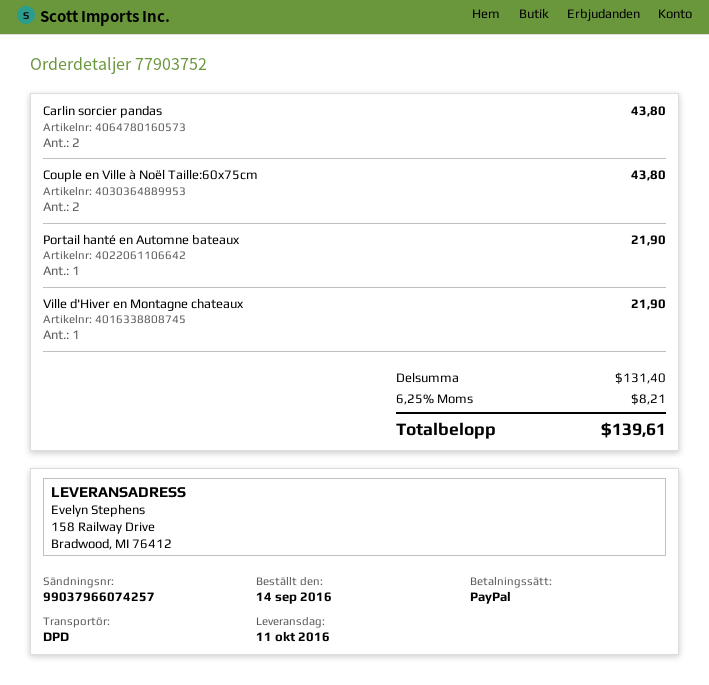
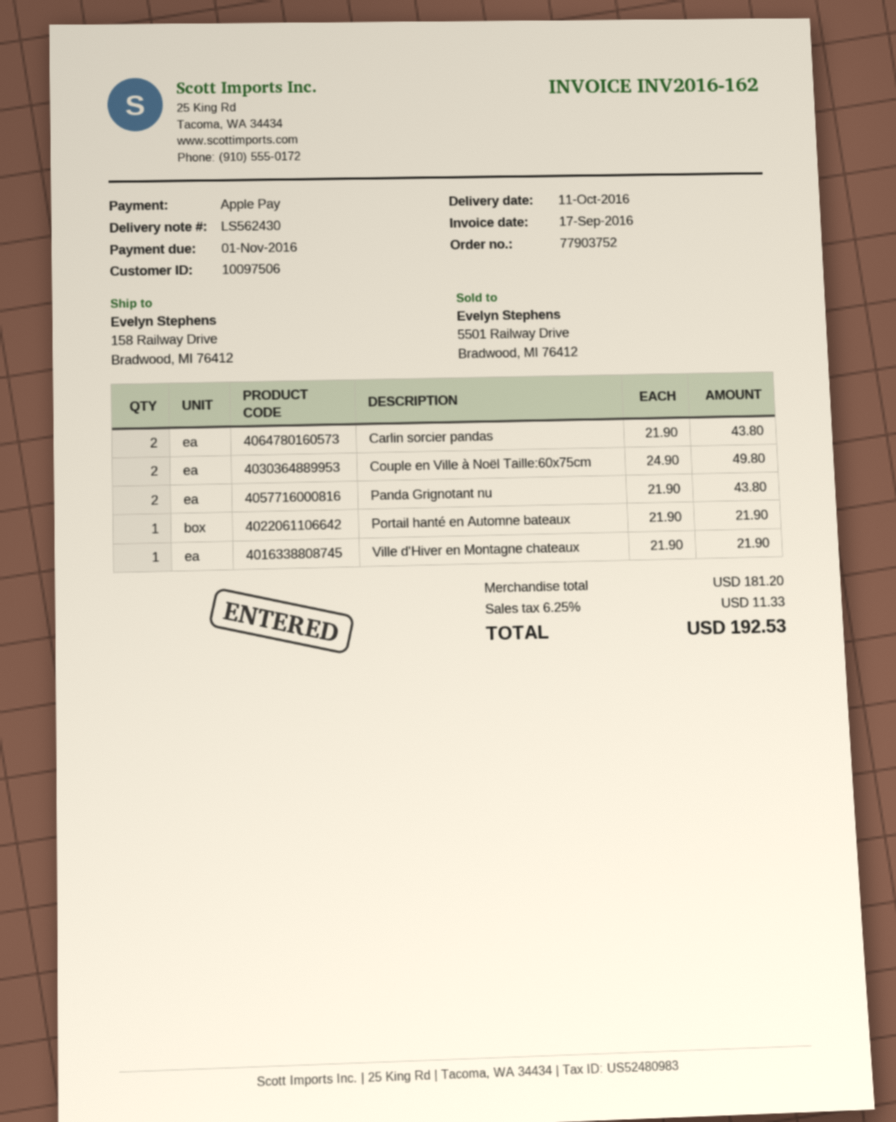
payment method: PayPal -> Apple Pay
Couple en Ville à Noël Taille:60x75cm: 2 for 43.80 -> 2 for 49.80
Panda Grignotant nu: none -> 2 for 43.80
subtotal: 131.40 -> 181.20
tax: 6.25% = 8.21 -> 6.25% = 11.33
total: 139.61 -> 192.53

